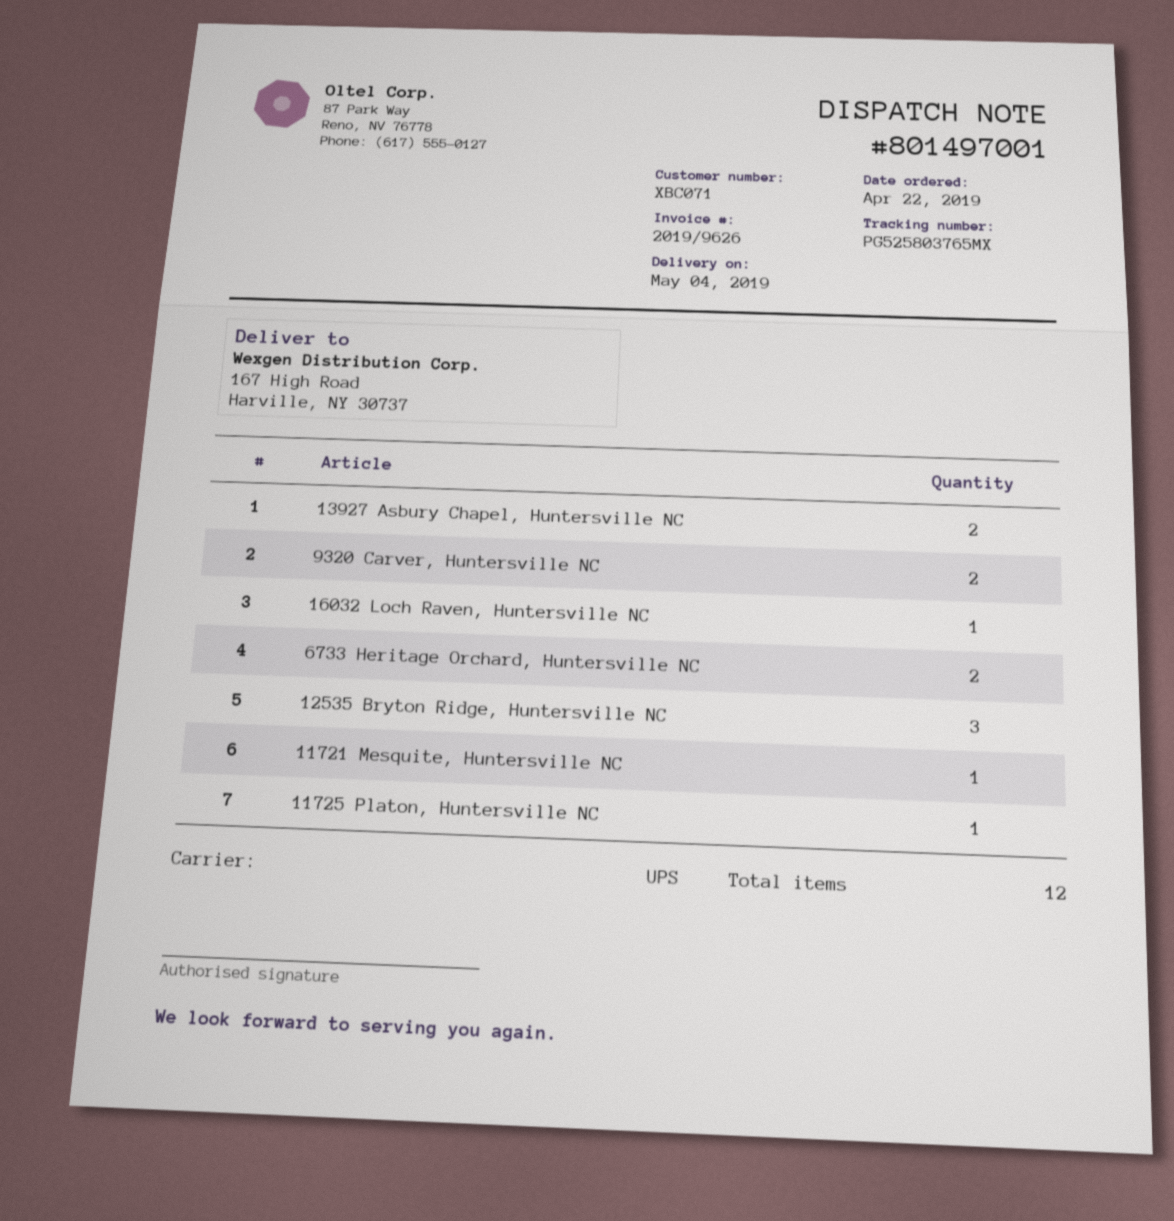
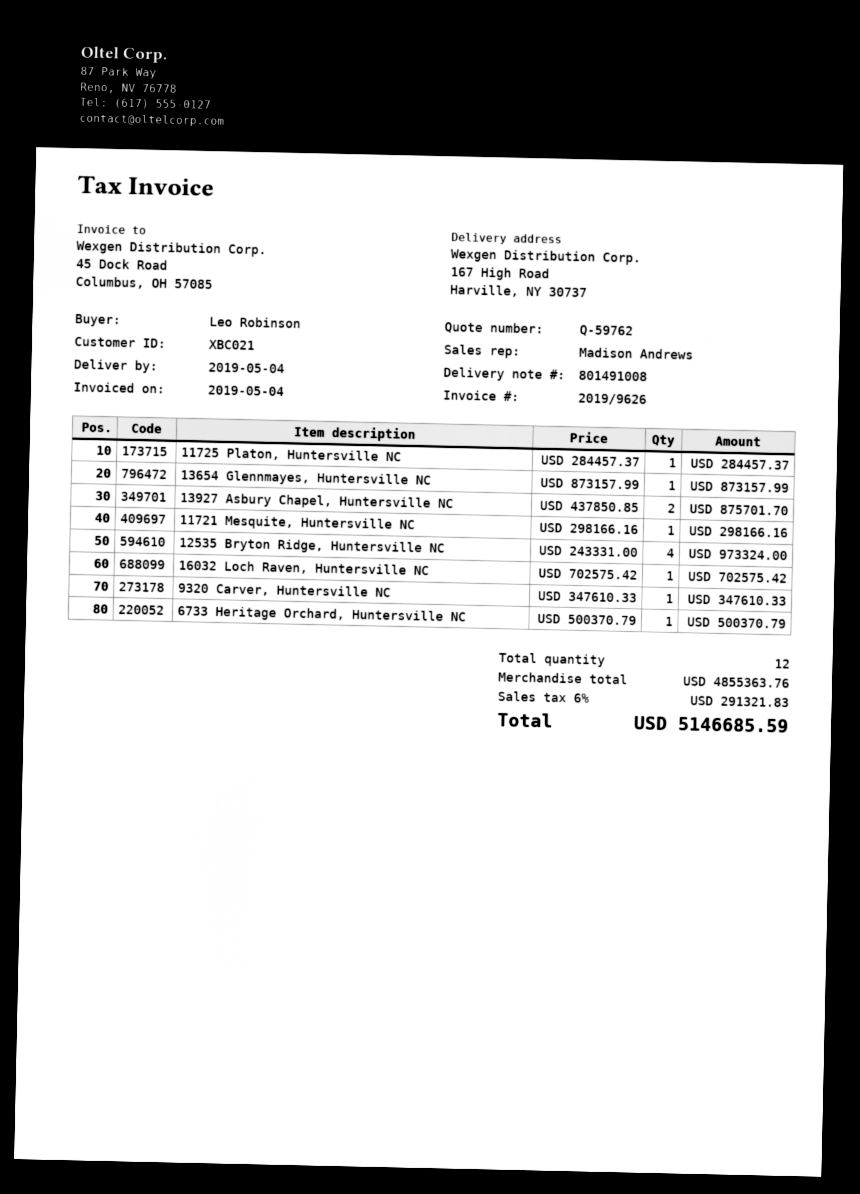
delivery note number: 801497001 -> 801491008
customer number: XBC071 -> XBC021
9320 Carver, Huntersville NC: 2 -> 1
6733 Heritage Orchard, Huntersville NC: 2 -> 1
12535 Bryton Ridge, Huntersville NC: 3 -> 4
13654 Glennmayes, Huntersville NC: none -> 1

